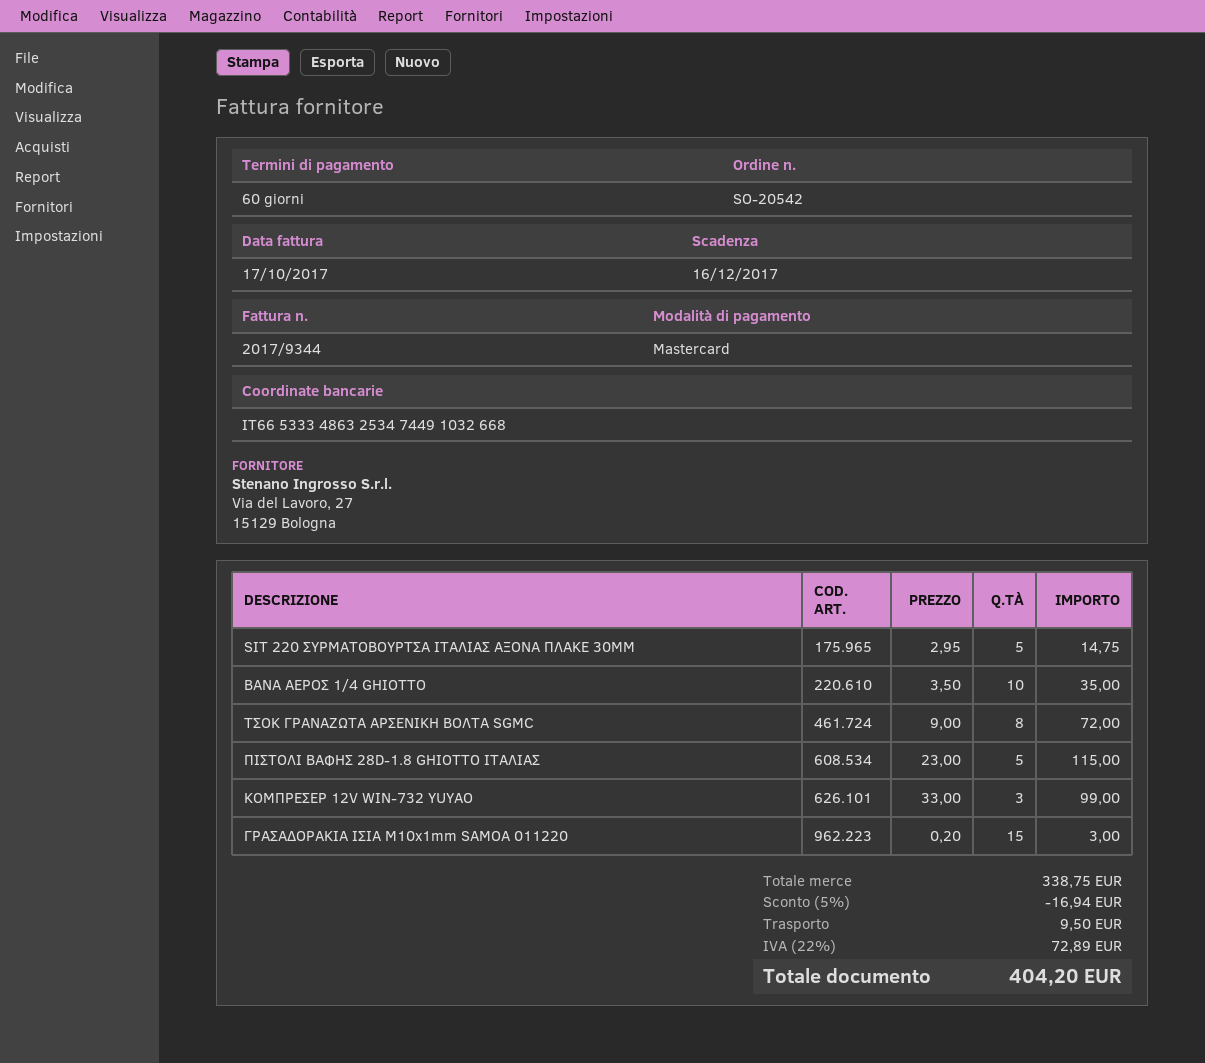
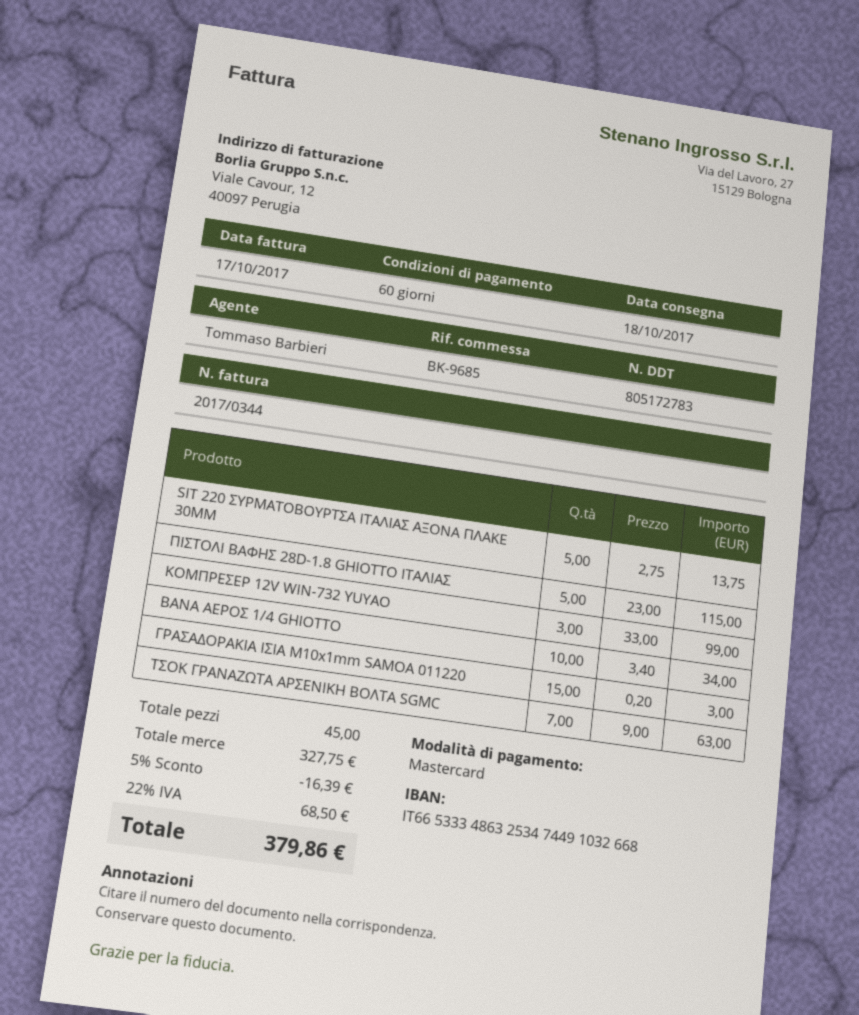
invoice number: 2017/9344 -> 2017/0344
SIT 220 ΣΥΡΜΑΤΟΒΟΥΡΤΣΑ ΙΤΑΛΙΑΣ ΑΞΟΝΑ ΠΛΑΚΕ 30ΜΜ: 5 x 2.95 = 14.75 -> 5 x 2.75 = 13.75
ΒΑΝΑ ΑΕΡΟΣ 1/4 GHIOTTO: 10 x 3.50 = 35.00 -> 10 x 3.40 = 34.00
ΤΣΟΚ ΓΡΑΝΑΖΩΤΑ ΑΡΣΕΝΙΚΗ ΒΟΛΤΑ SGMC: 8 x 9.00 = 72.00 -> 7 x 9.00 = 63.00
subtotal: 338.75 -> 327.75
discount: 5% = 16.94 -> 5% = 16.39
shipping: 9.50 -> none
tax: 22% = 72.89 -> 22% = 68.50
total: 404.20 -> 379.86

